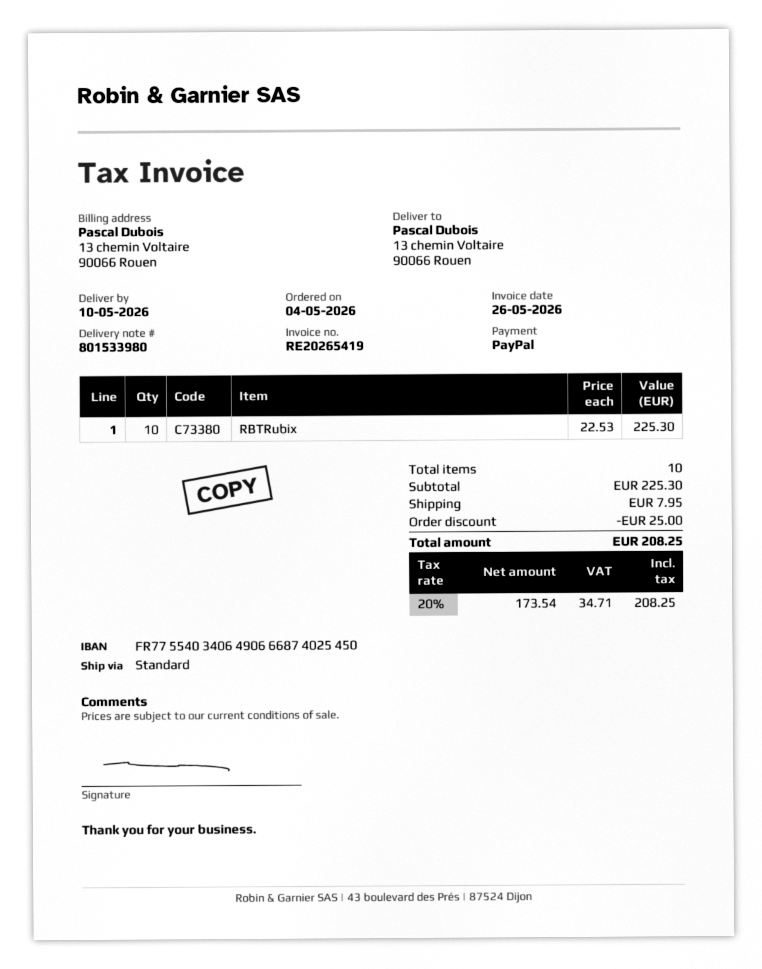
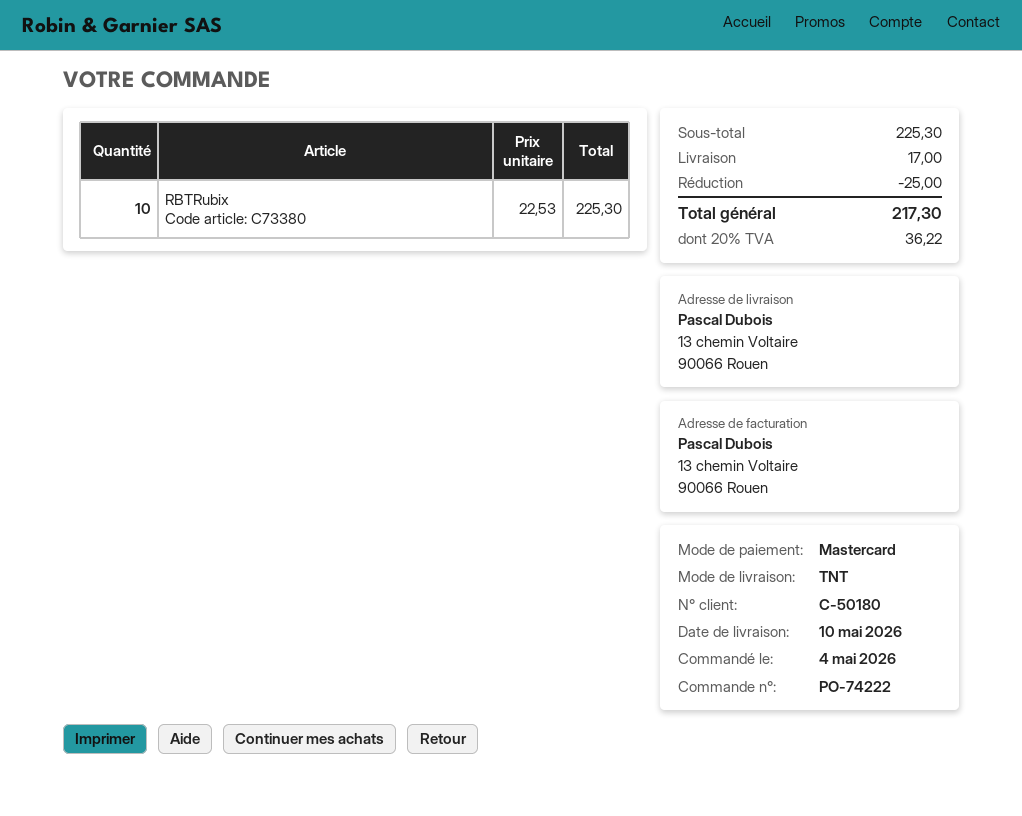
payment method: PayPal -> Mastercard
shipping method: standard -> TNT
shipping: 7.95 -> 17.00
tax: 20% = 34.71 -> 20% = 36.22
total: 208.25 -> 217.30

